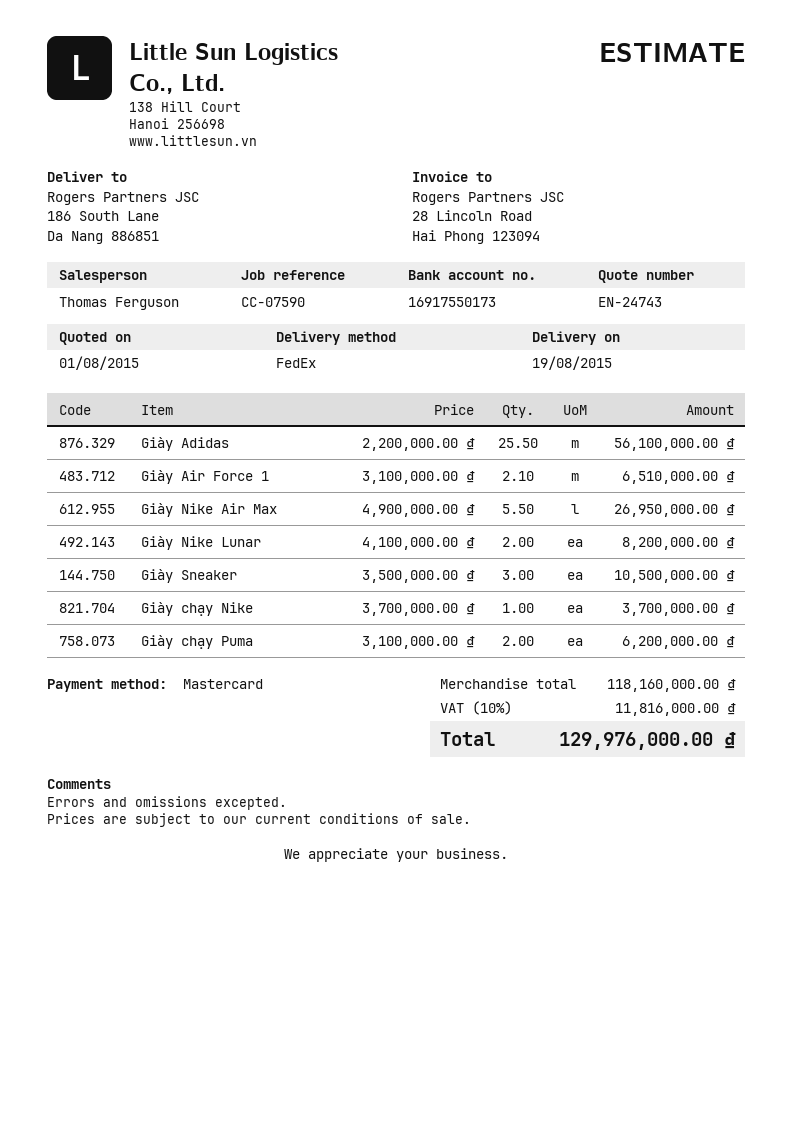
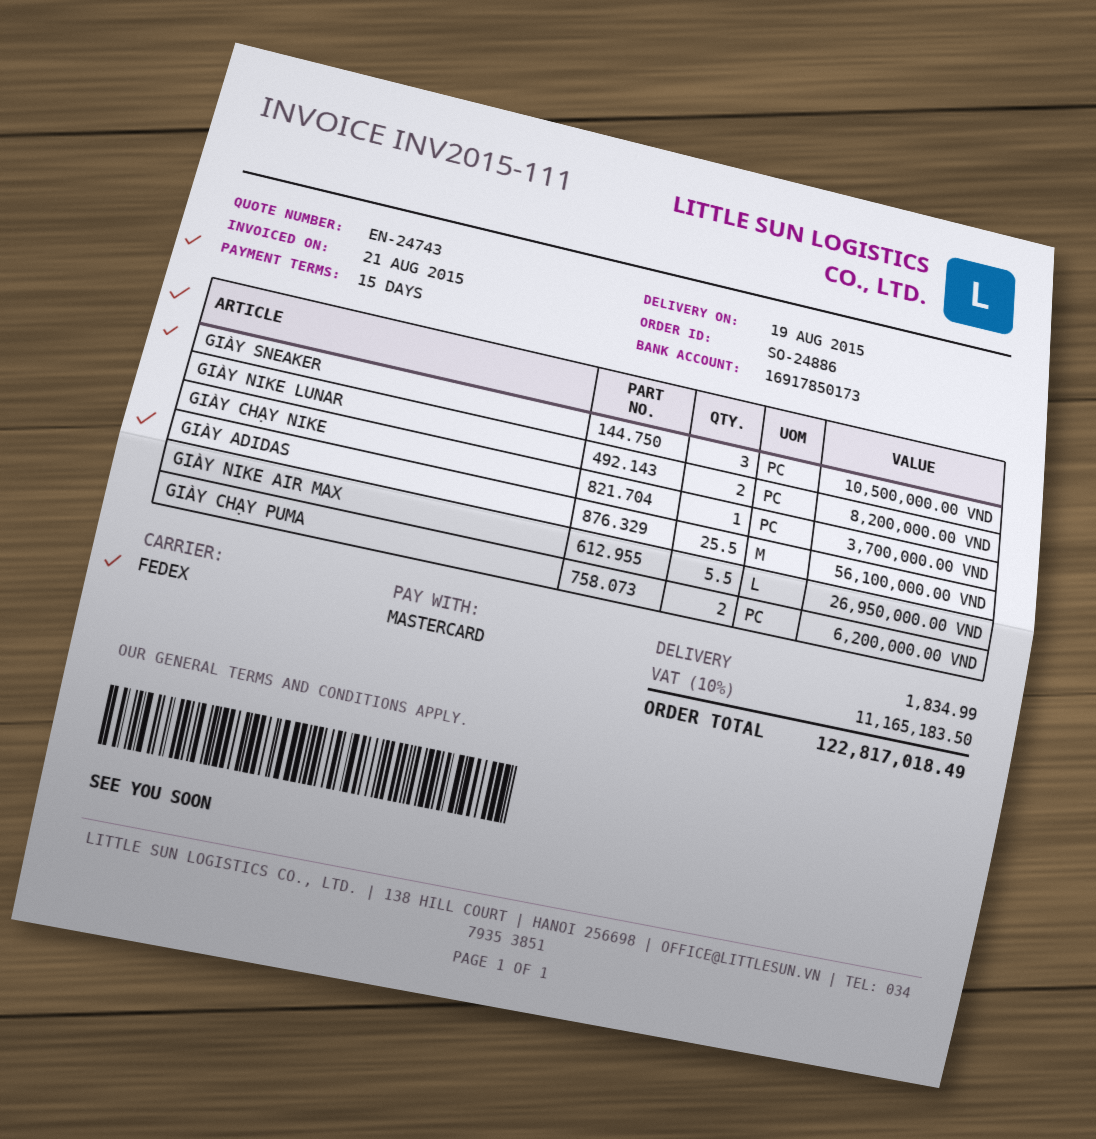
bank account: 16917550173 -> 16917850173
Giày Air Force 1: 2.1 for 6510000.00 -> none
shipping: none -> 1834.99
tax: 10% = 11816000.00 -> 10% = 11165183.50
total: 129976000.00 -> 122817018.49

